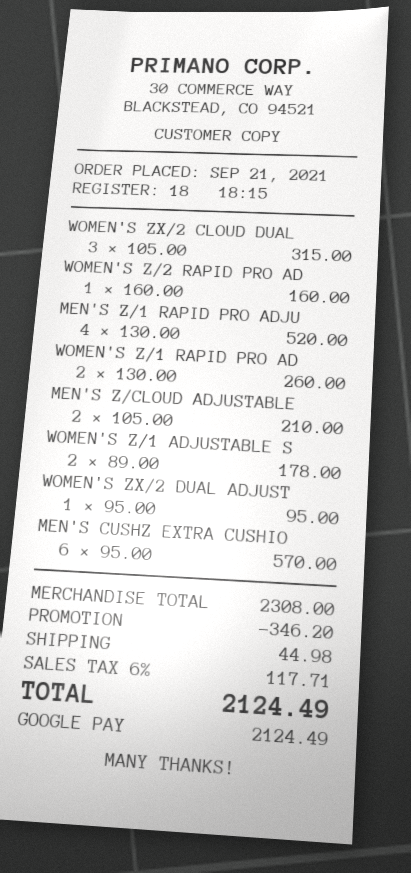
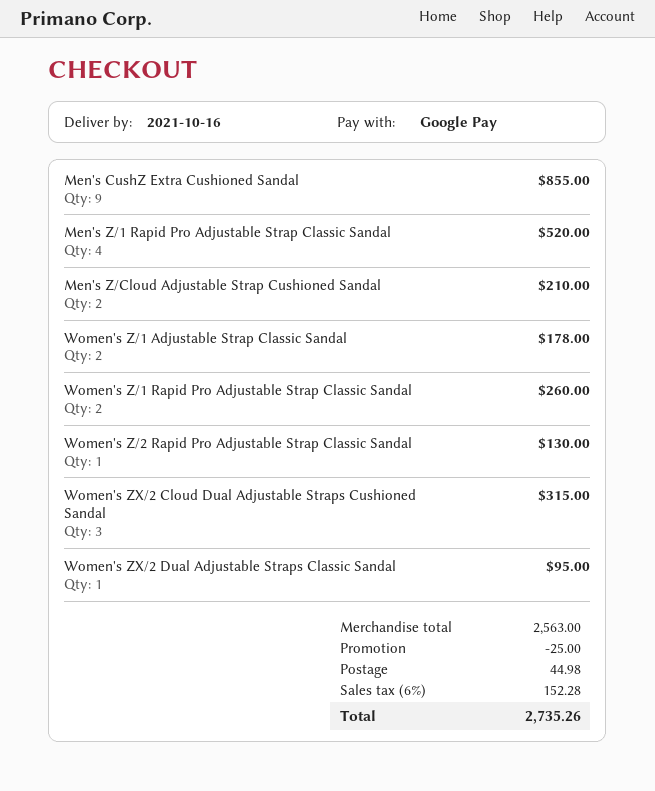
WOMEN'S Z/2 RAPID PRO AD: 1 for 160.00 -> 1 for 130.00
MEN'S CUSHZ EXTRA CUSHIO: 6 for 570.00 -> 9 for 855.00
subtotal: 2308.00 -> 2563.00
discount: 346.20 -> 25.00
tax: 6% = 117.71 -> 6% = 152.28
total: 2124.49 -> 2735.26

